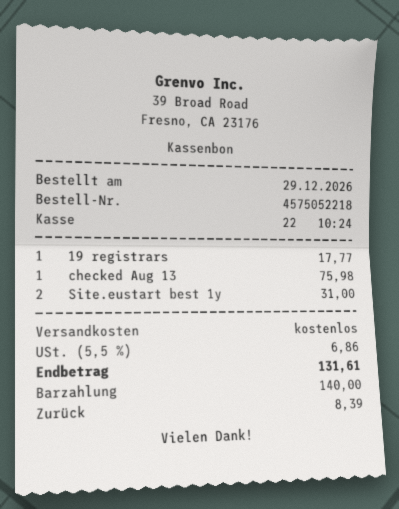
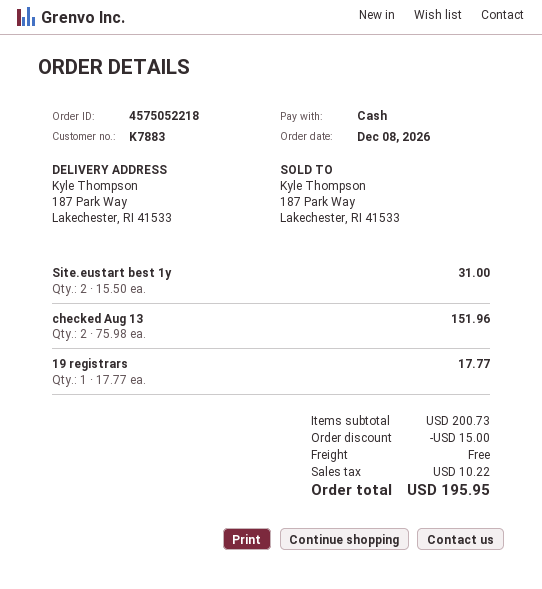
order date: 2026-12-29 -> 2026-12-08
checked Aug 13: 1 for 75.98 -> 2 for 151.96
discount: none -> 15.00
tax: 6.86 -> 10.22
total: 131.61 -> 195.95

